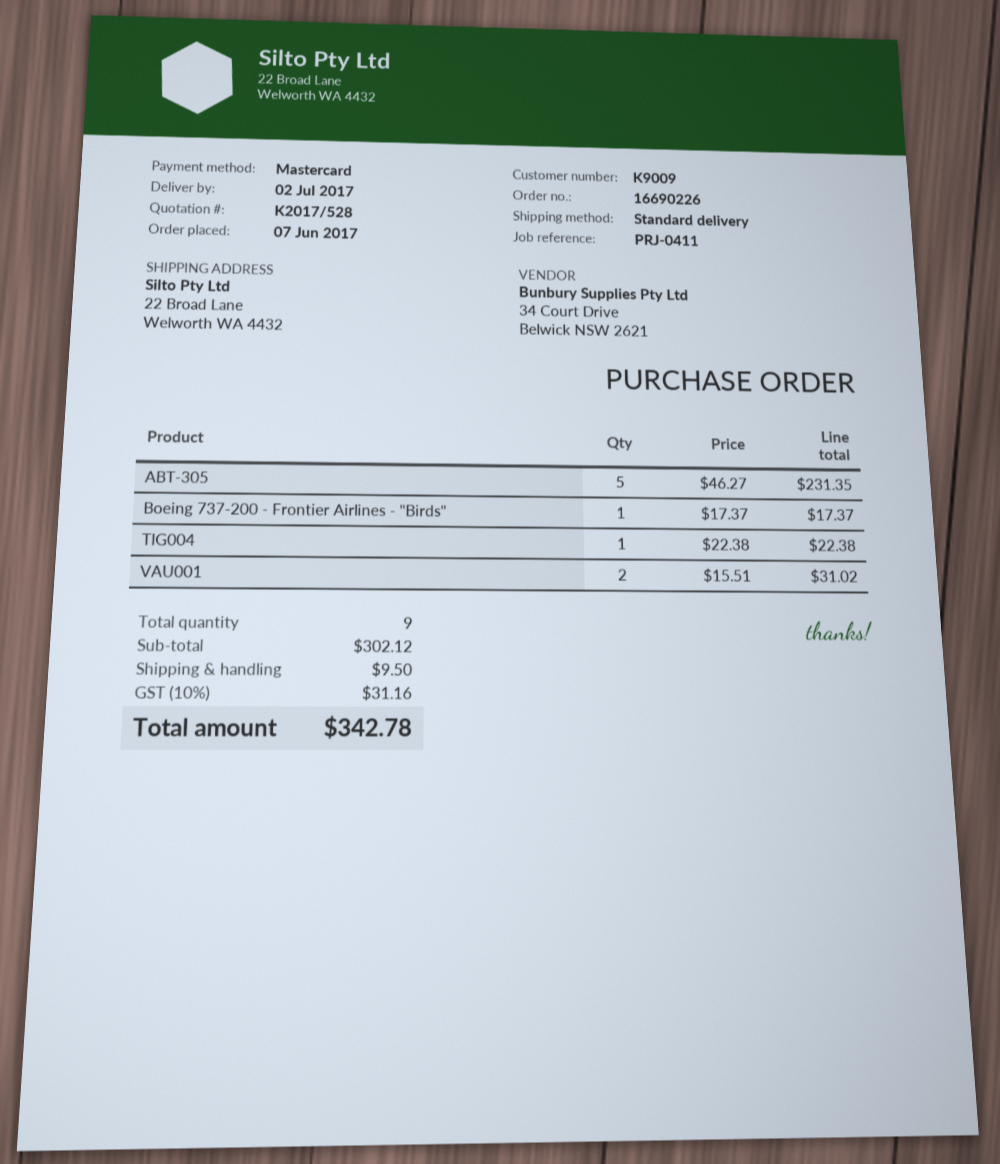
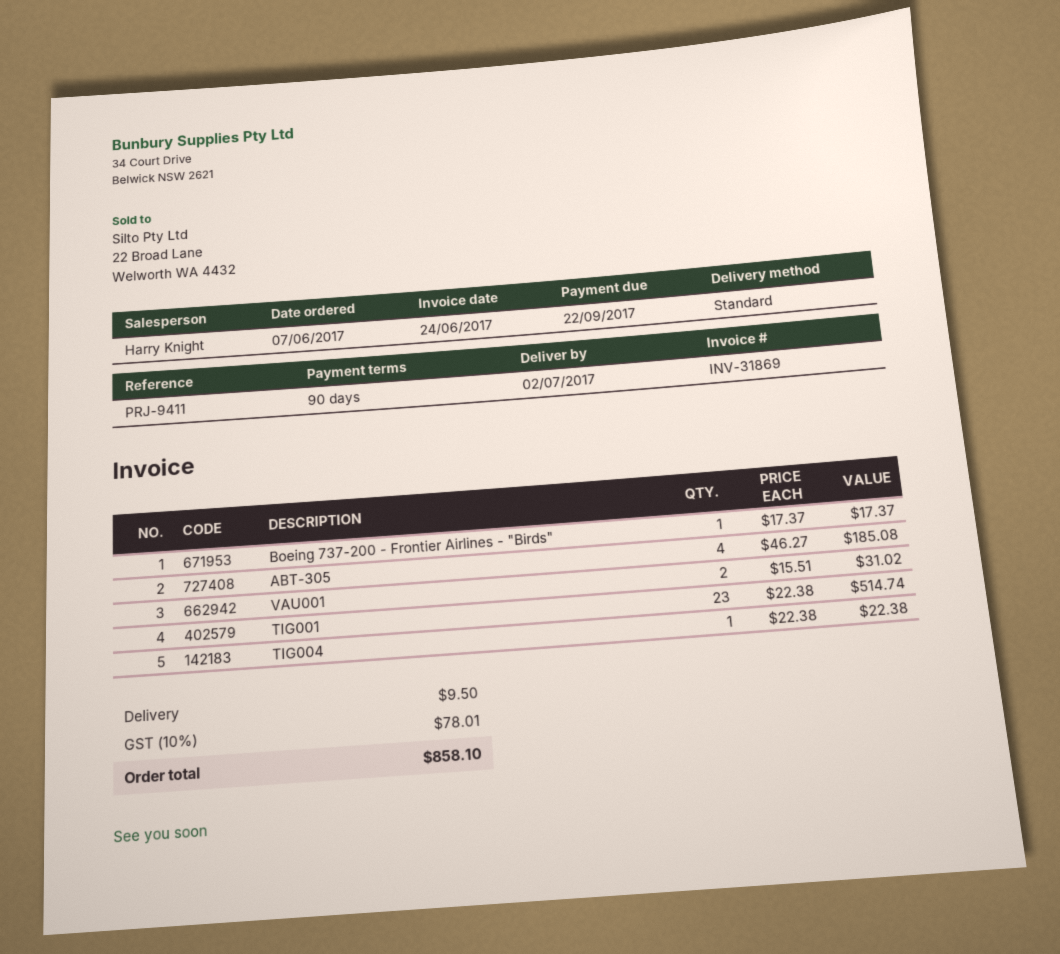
reference: PRJ-0411 -> PRJ-9411
ABT-305: 5 x 46.27 = 231.35 -> 4 x 46.27 = 185.08
TIG001: none -> 23 x 22.38 = 514.74
tax: 10% = 31.16 -> 10% = 78.01
total: 342.78 -> 858.10

